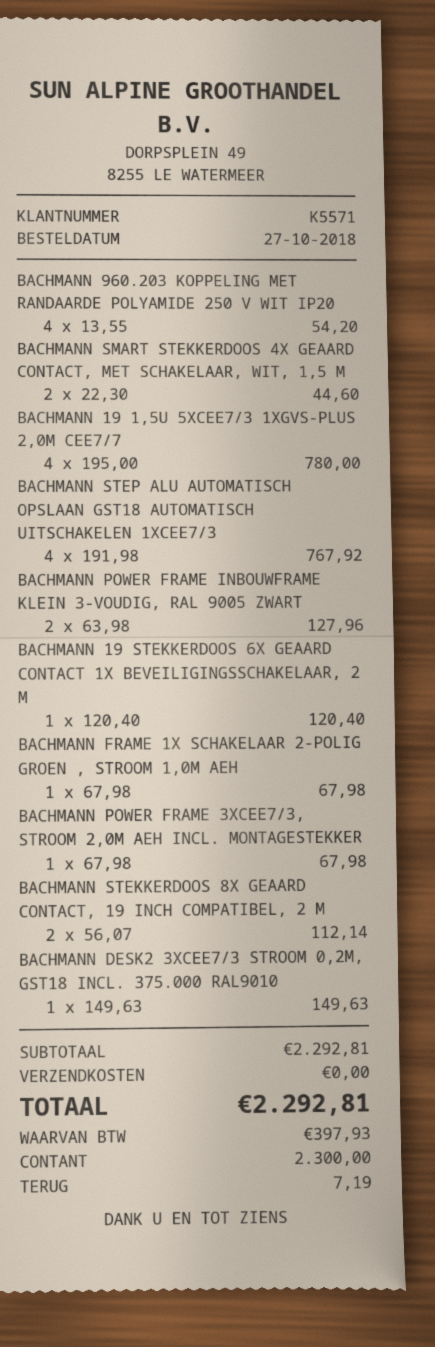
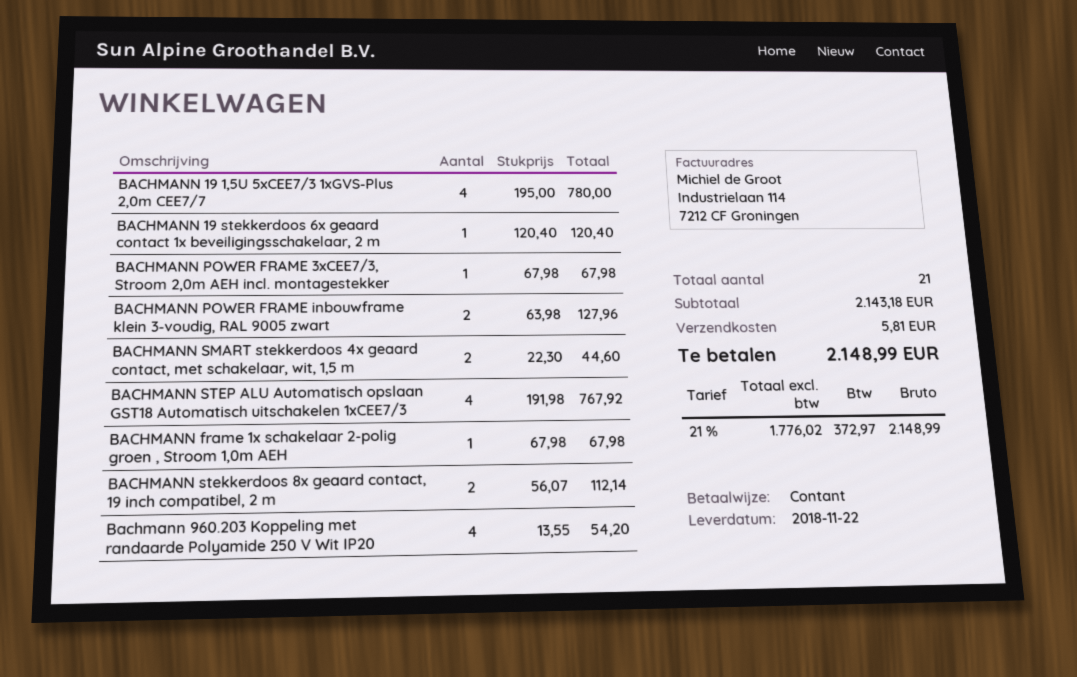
BACHMANN DESK2 3XCEE7/3 STROOM 0,2M, GST18 INCL. 375.000 RAL9010: 1 x 149.63 = 149.63 -> none
subtotal: 2292.81 -> 2143.18
shipping: 0.00 -> 5.81
tax: 397.93 -> 372.97
total: 2292.81 -> 2148.99

